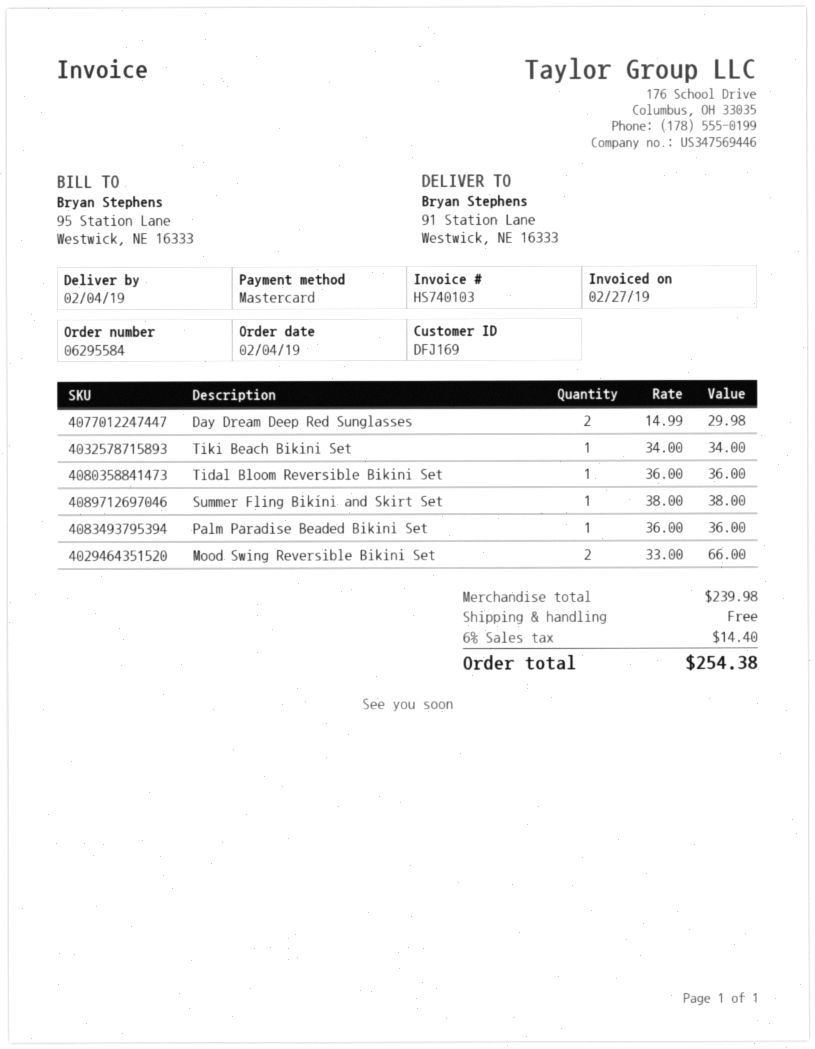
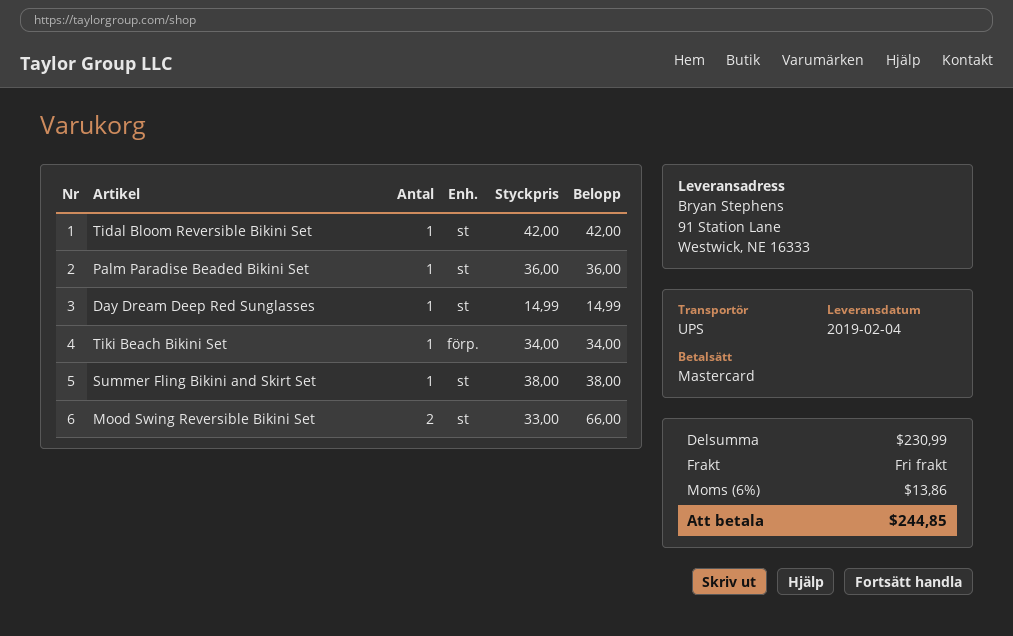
Day Dream Deep Red Sunglasses: 2 x 14.99 = 29.98 -> 1 x 14.99 = 14.99
Tidal Bloom Reversible Bikini Set: 1 x 36.00 = 36.00 -> 1 x 42.00 = 42.00
subtotal: 239.98 -> 230.99
tax: 6% = 14.40 -> 6% = 13.86
total: 254.38 -> 244.85

